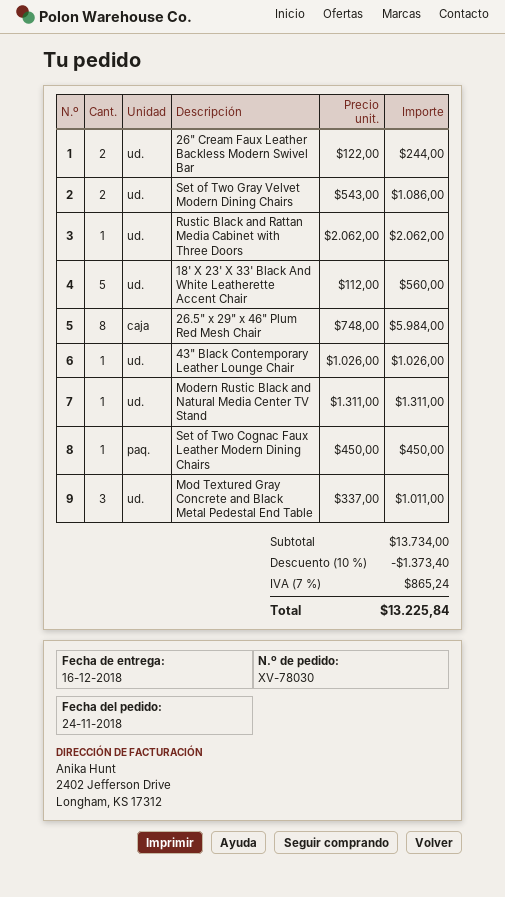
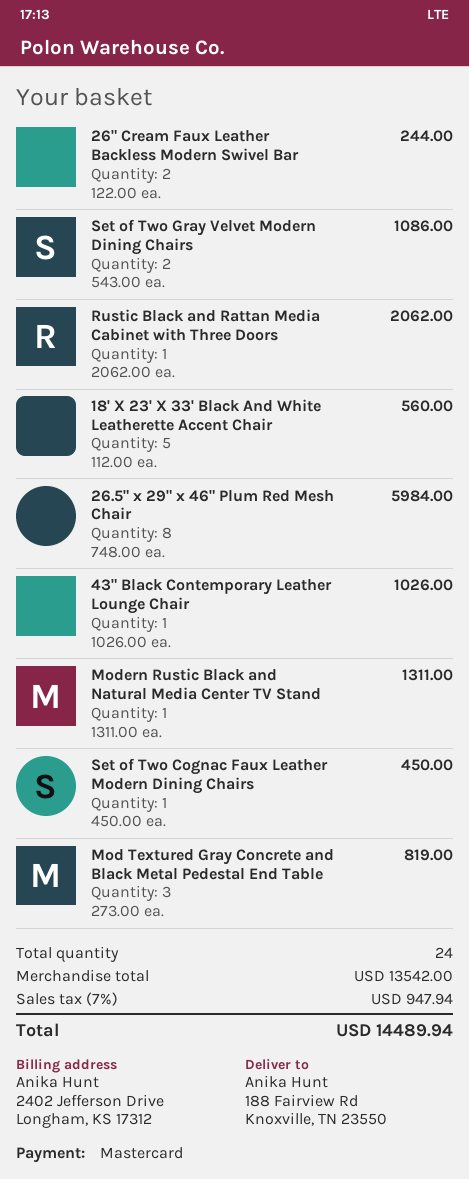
Mod Textured Gray Concrete and Black Metal Pedestal End Table: 3 x 337.00 = 1011.00 -> 3 x 273.00 = 819.00
subtotal: 13734.00 -> 13542.00
discount: 10% = 1373.40 -> none
tax: 7% = 865.24 -> 7% = 947.94
total: 13225.84 -> 14489.94

